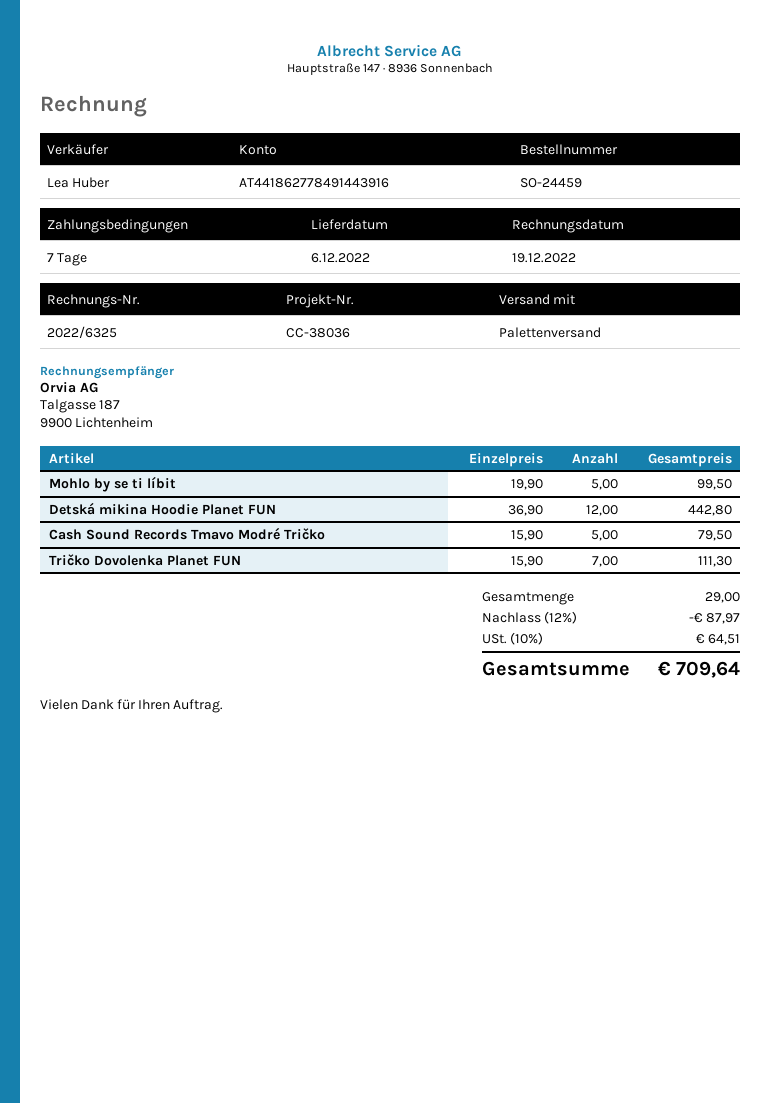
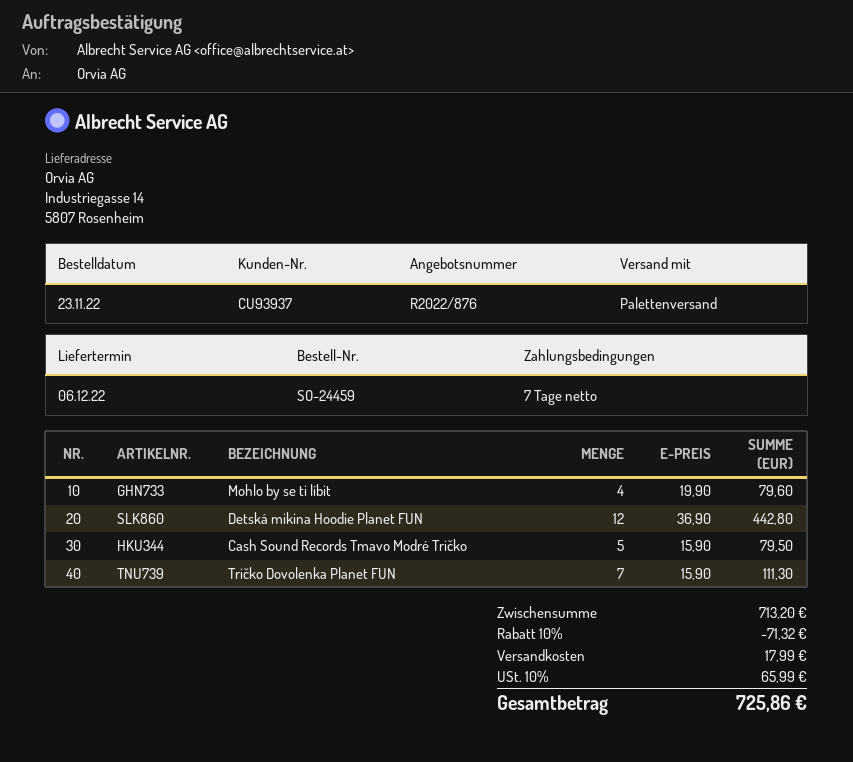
Mohlo by se ti líbit: 5 x 19.90 = 99.50 -> 4 x 19.90 = 79.60
discount: 12% = 87.97 -> 10% = 71.32
shipping: none -> 17.99
tax: 10% = 64.51 -> 10% = 65.99
total: 709.64 -> 725.86

